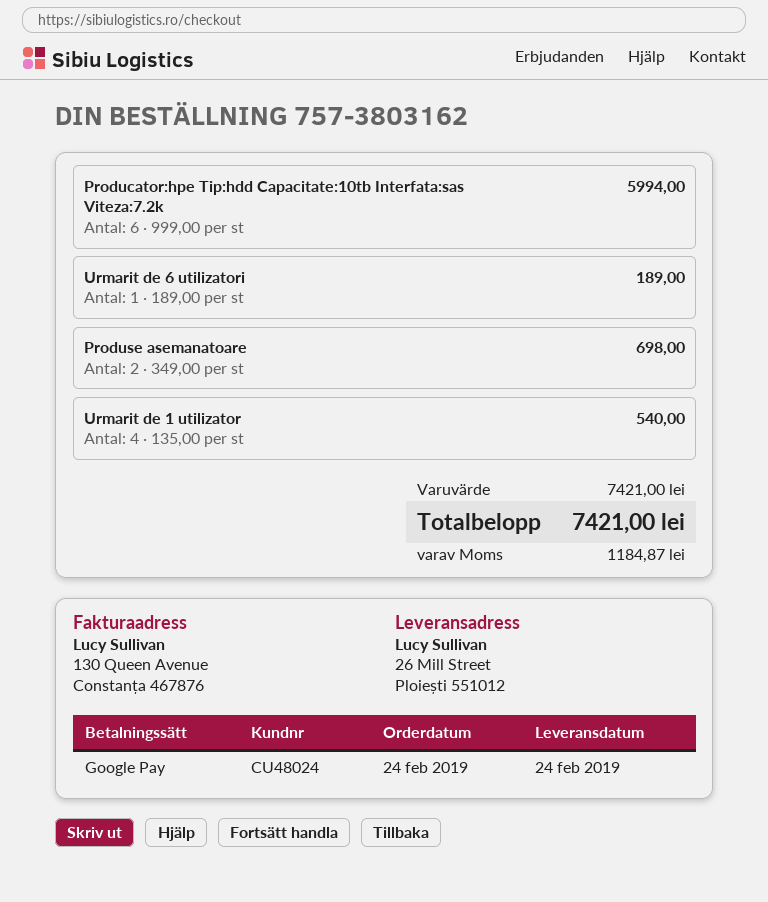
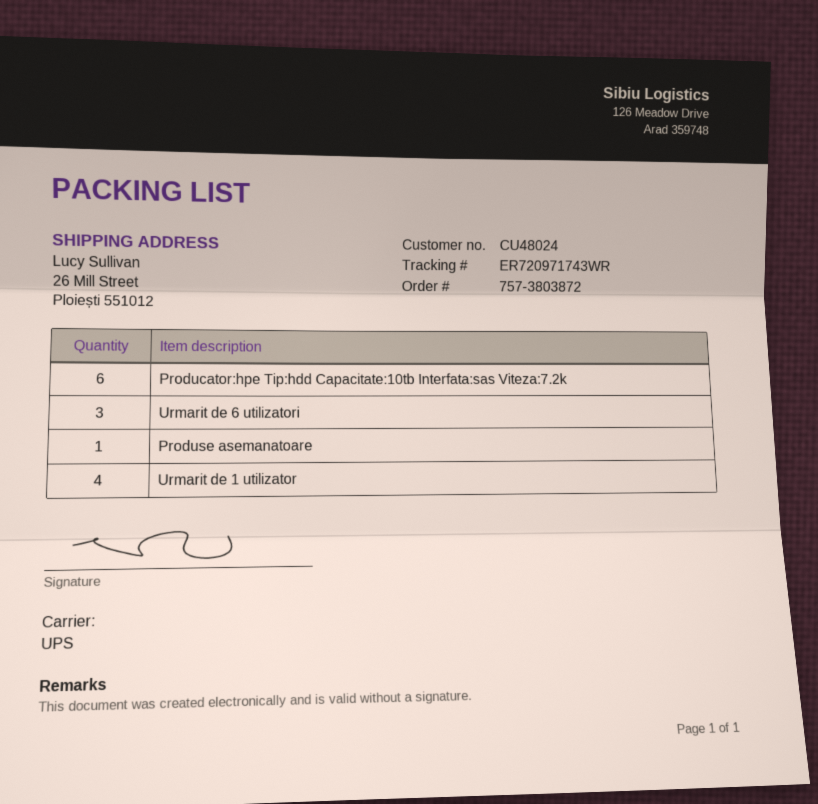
order number: 757-3803162 -> 757-3803872
Urmarit de 6 utilizatori: 1 -> 3
Produse asemanatoare: 2 -> 1

